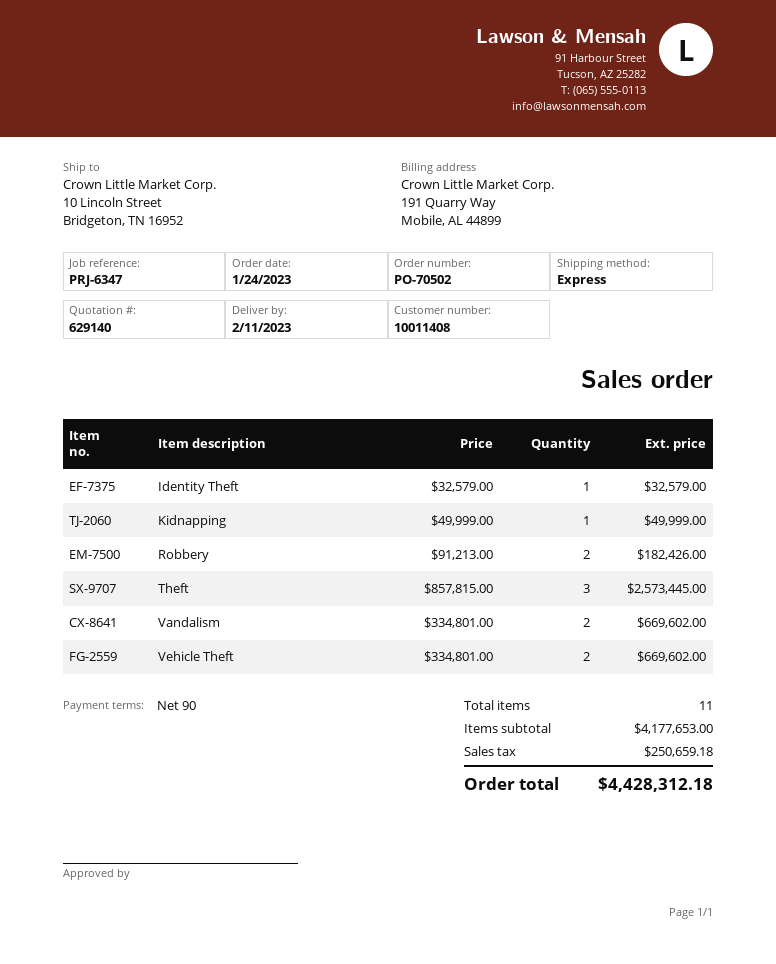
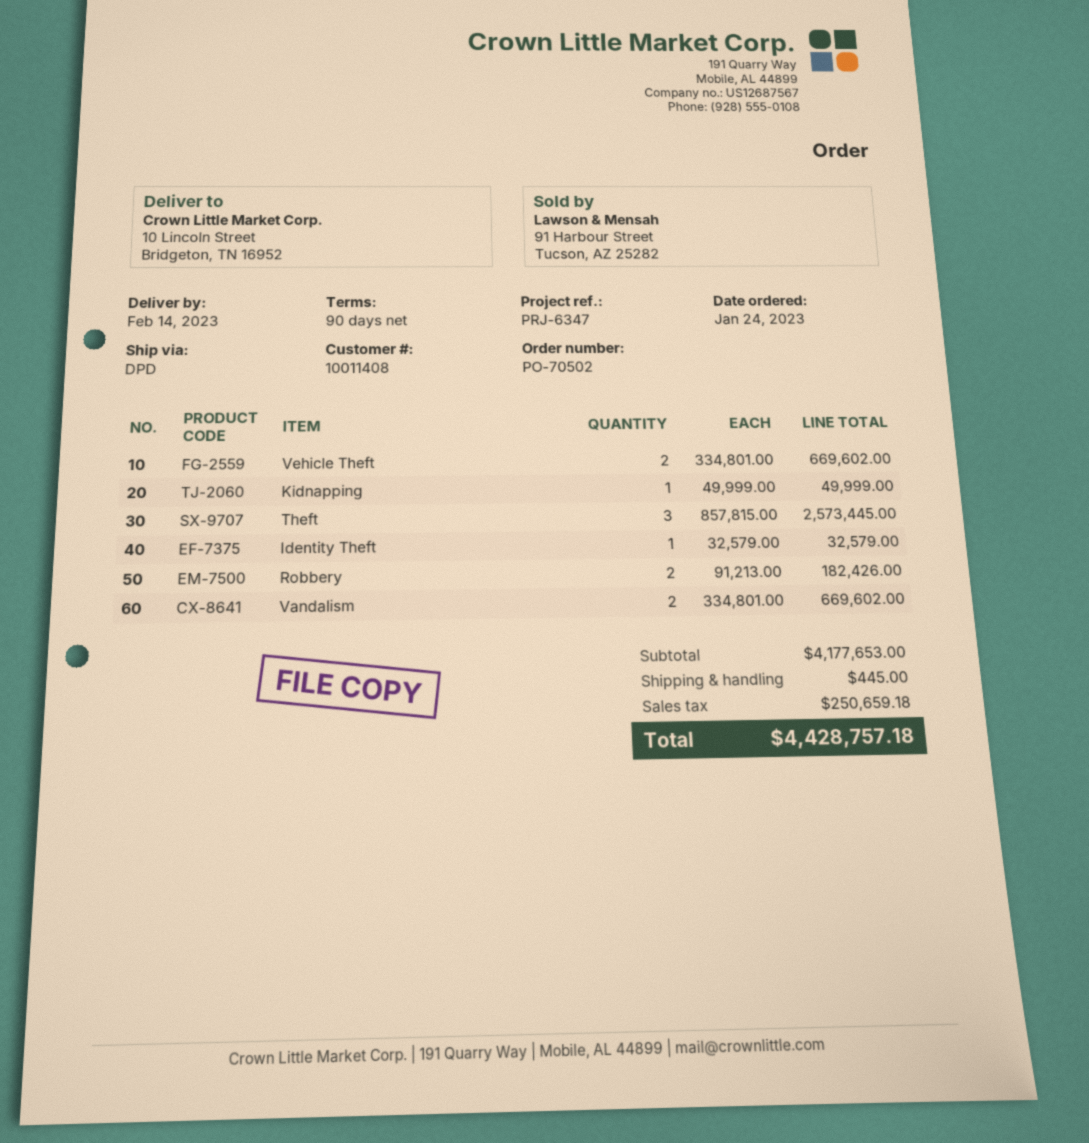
delivery date: 2023-02-11 -> 2023-02-14
shipping method: express -> DPD
shipping: none -> 445.00
total: 4428312.18 -> 4428757.18

